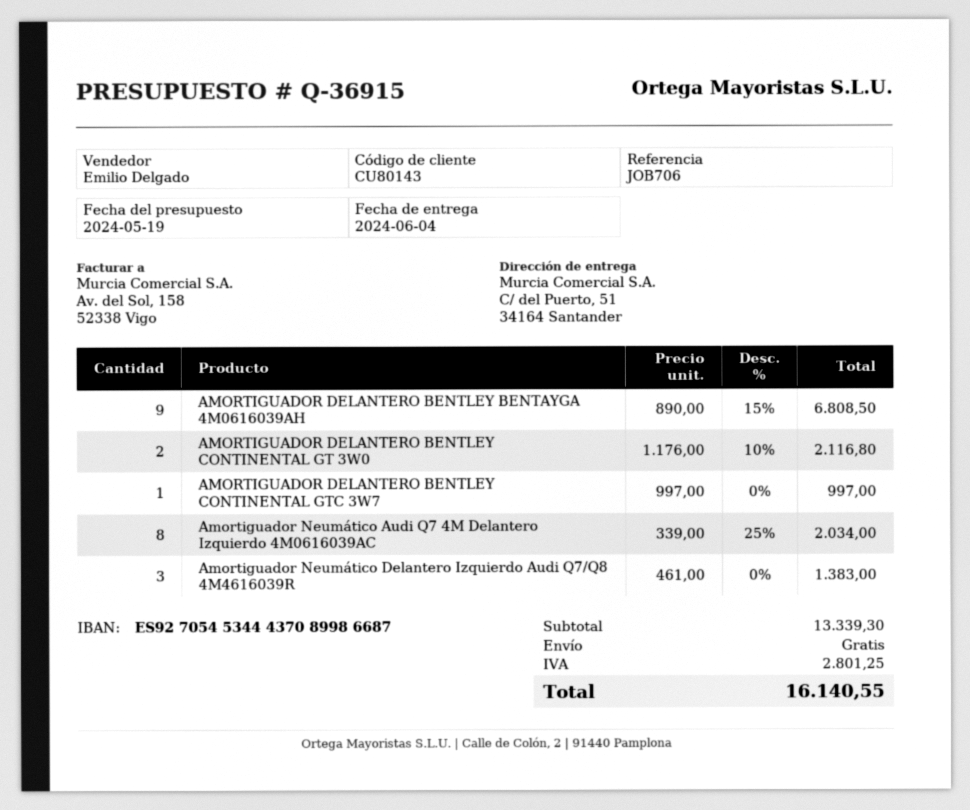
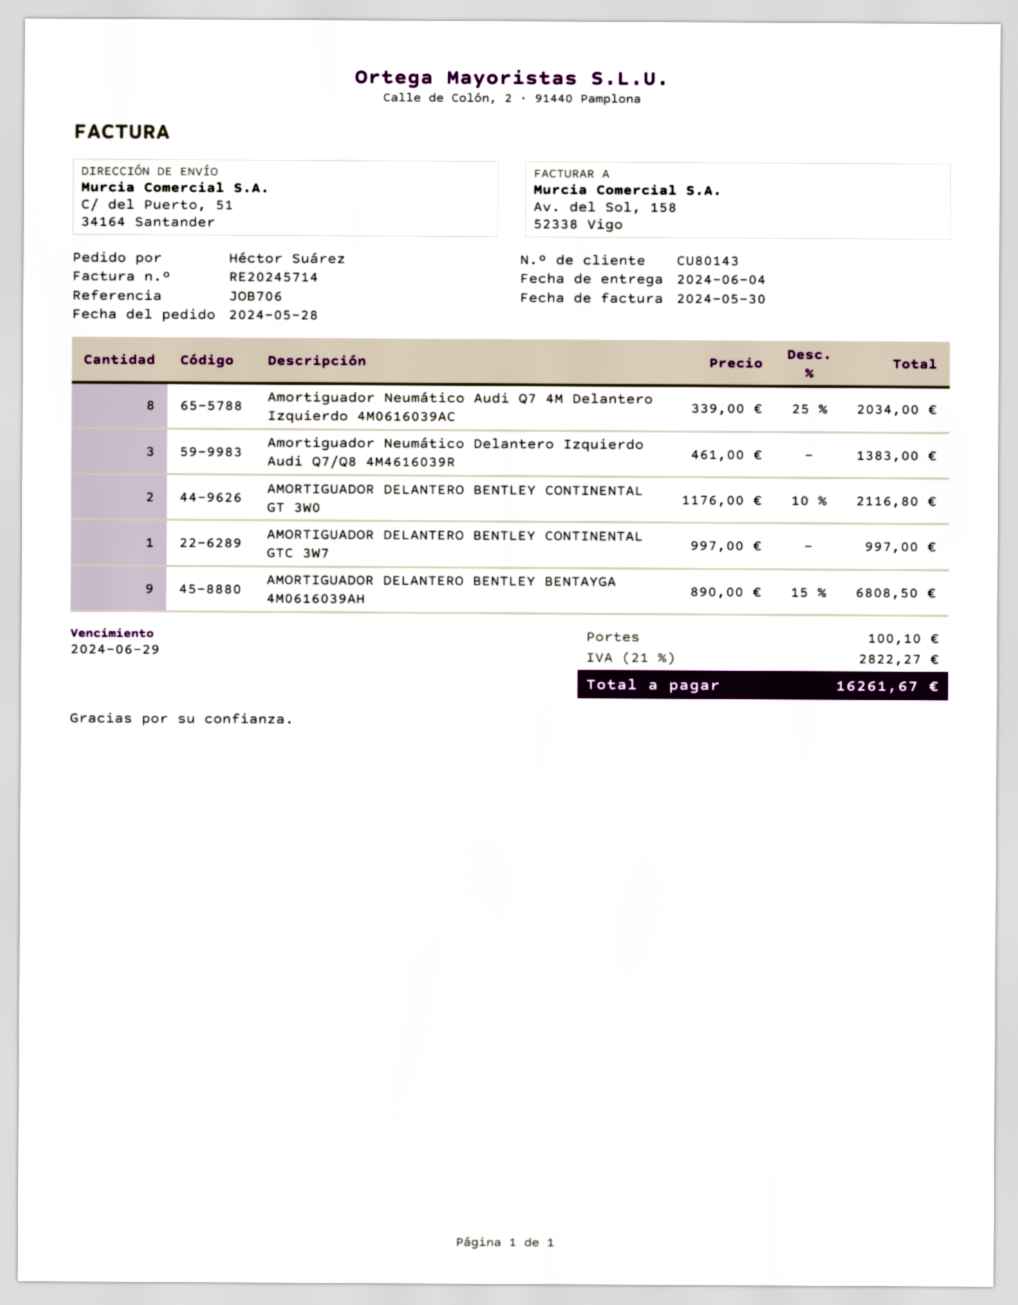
shipping: 0.00 -> 100.10
tax: 2801.25 -> 2822.27
total: 16140.55 -> 16261.67

